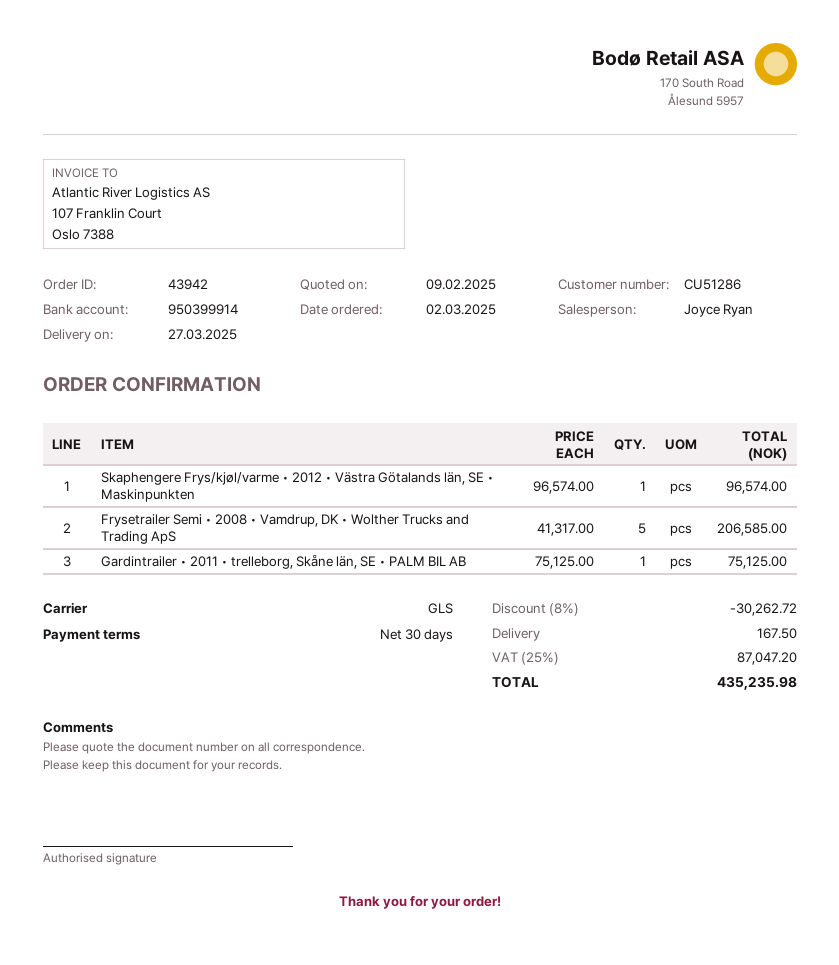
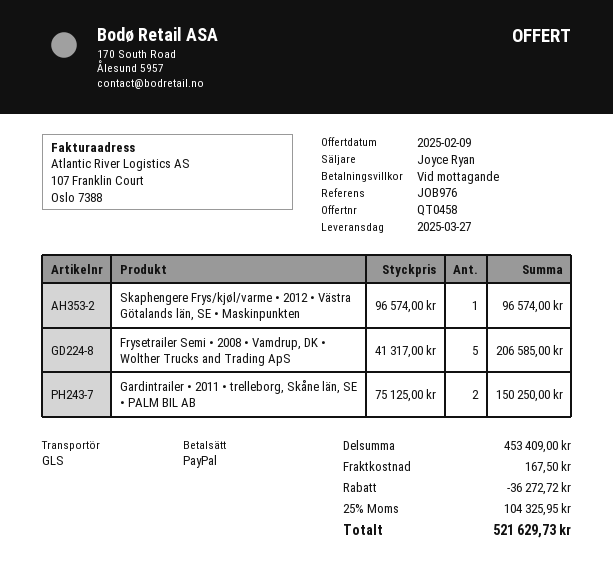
payment terms: 30 days -> on receipt
Gardintrailer • 2011 • trelleborg, Skåne län, SE • PALM BIL AB: 1 x 75125.00 = 75125.00 -> 2 x 75125.00 = 150250.00
discount: 30262.72 -> 36272.72
tax: 25% = 87047.20 -> 25% = 104325.95
total: 435235.98 -> 521629.73

